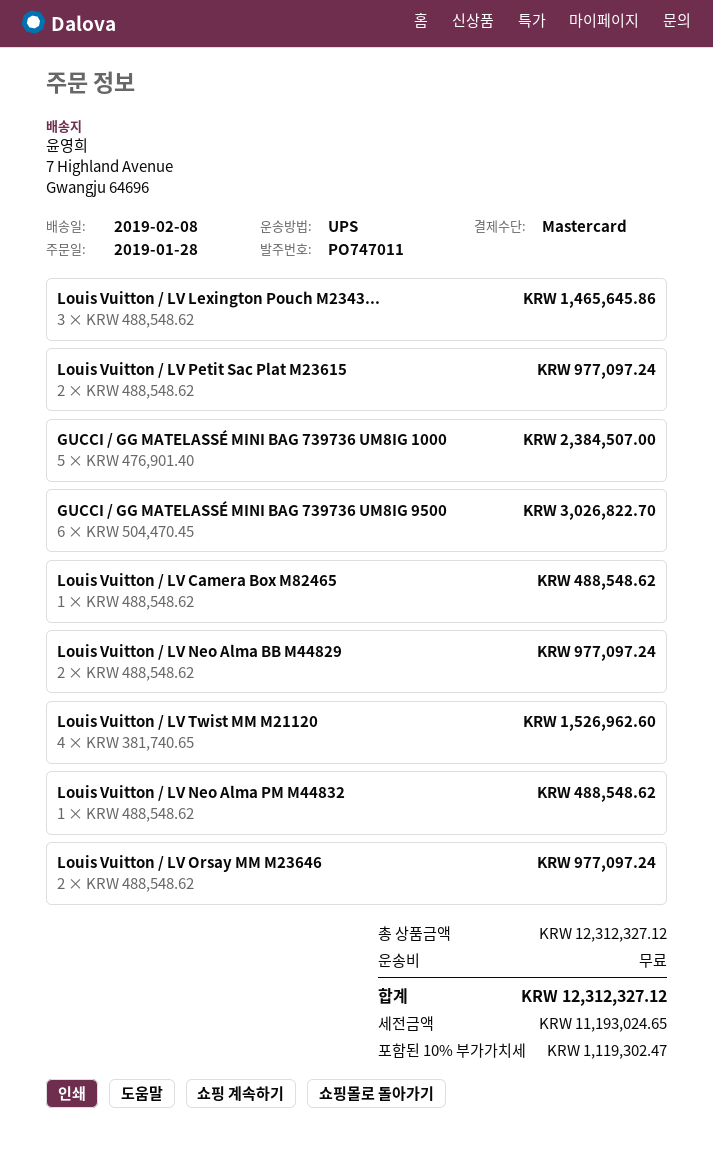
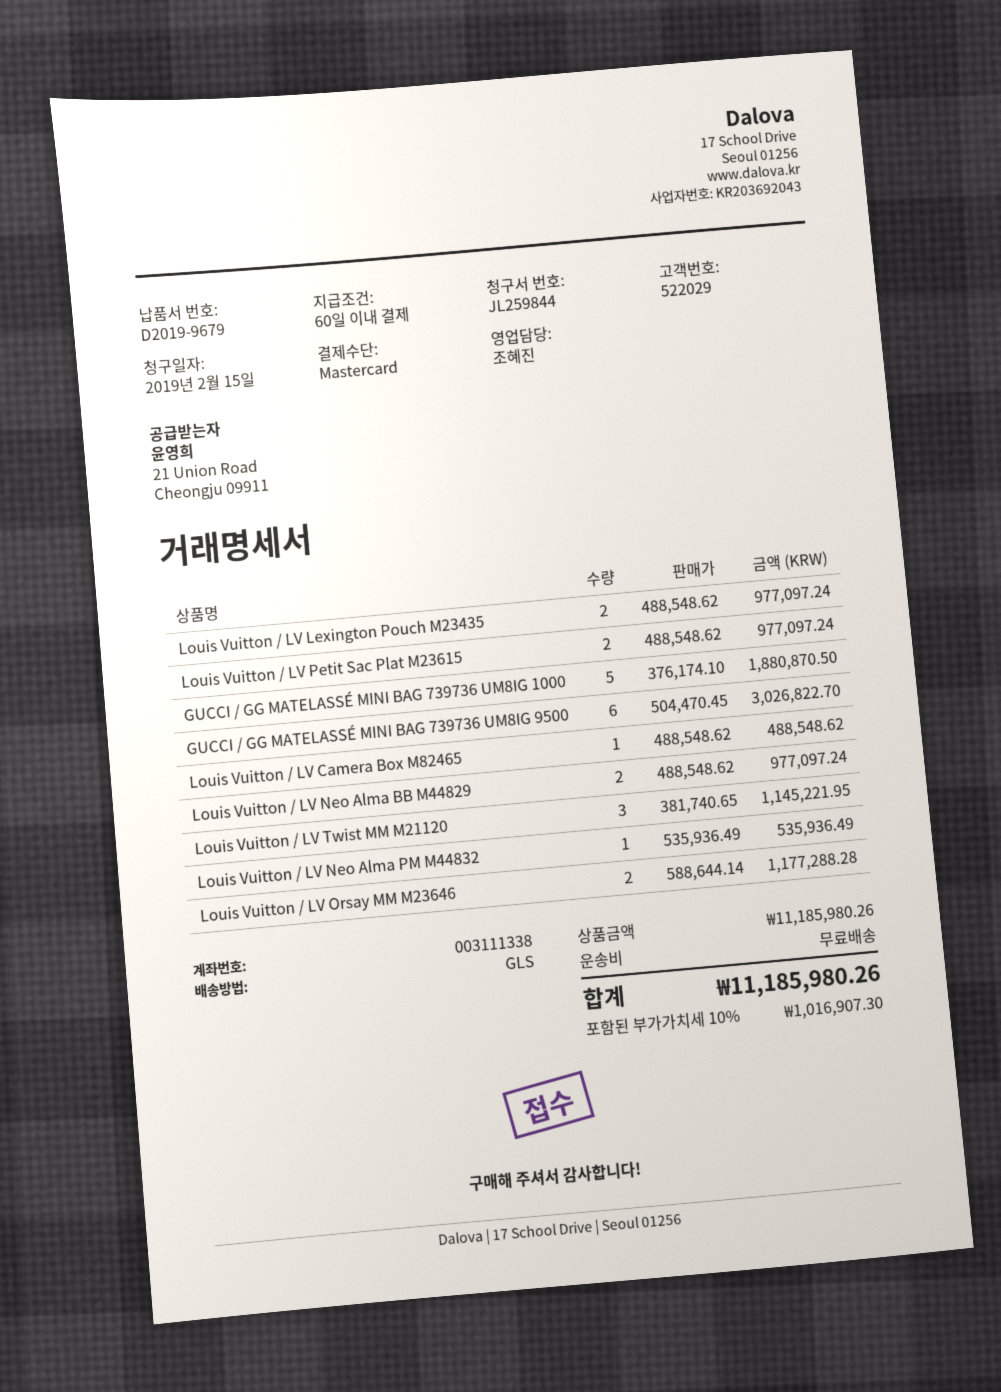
shipping method: UPS -> GLS
Louis Vuitton / LV Lexington Pouch M2343...: 3 x 488548.62 = 1465645.86 -> 2 x 488548.62 = 977097.24
GUCCI / GG MATELASSÉ MINI BAG 739736 UM8IG 1000: 5 x 476901.40 = 2384507.00 -> 5 x 376174.10 = 1880870.50
Louis Vuitton / LV Twist MM M21120: 4 x 381740.65 = 1526962.60 -> 3 x 381740.65 = 1145221.95
Louis Vuitton / LV Neo Alma PM M44832: 1 x 488548.62 = 488548.62 -> 1 x 535936.49 = 535936.49
Louis Vuitton / LV Orsay MM M23646: 2 x 488548.62 = 977097.24 -> 2 x 588644.14 = 1177288.28
subtotal: 12312327.12 -> 11185980.26
tax: 10% = 1119302.47 -> 10% = 1016907.30
total: 12312327.12 -> 11185980.26

